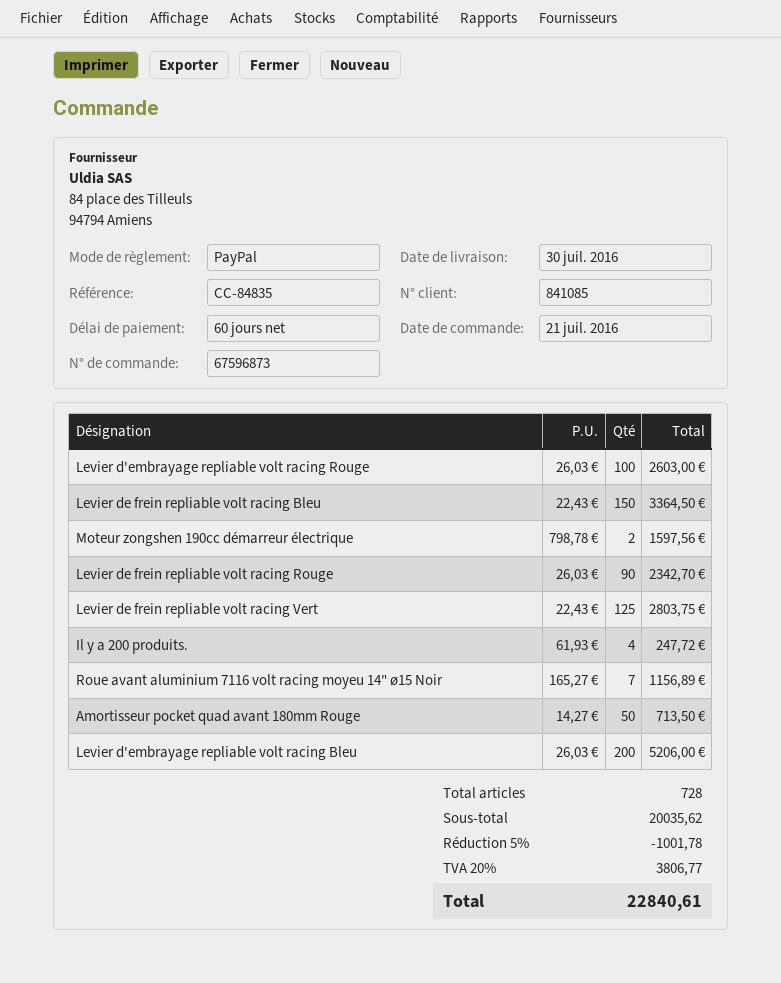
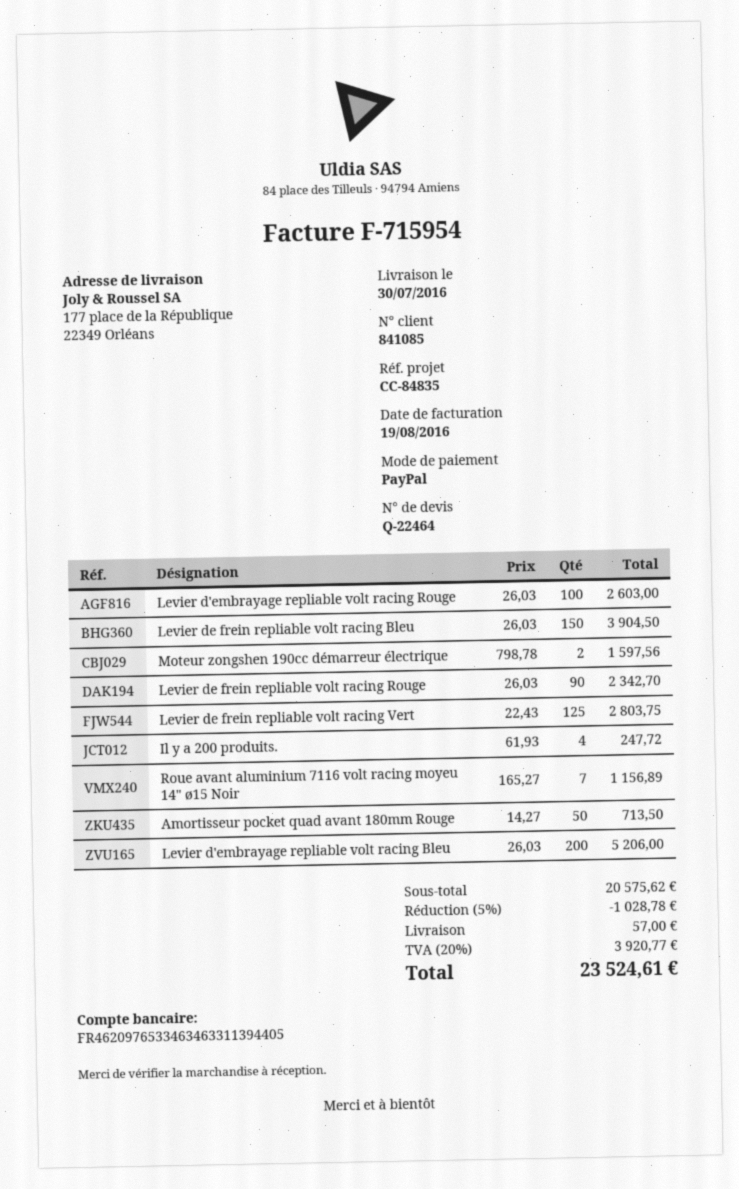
Levier de frein repliable volt racing Bleu: 150 x 22.43 = 3364.50 -> 150 x 26.03 = 3904.50
subtotal: 20035.62 -> 20575.62
discount: 5% = 1001.78 -> 5% = 1028.78
shipping: none -> 57.00
tax: 20% = 3806.77 -> 20% = 3920.77
total: 22840.61 -> 23524.61

